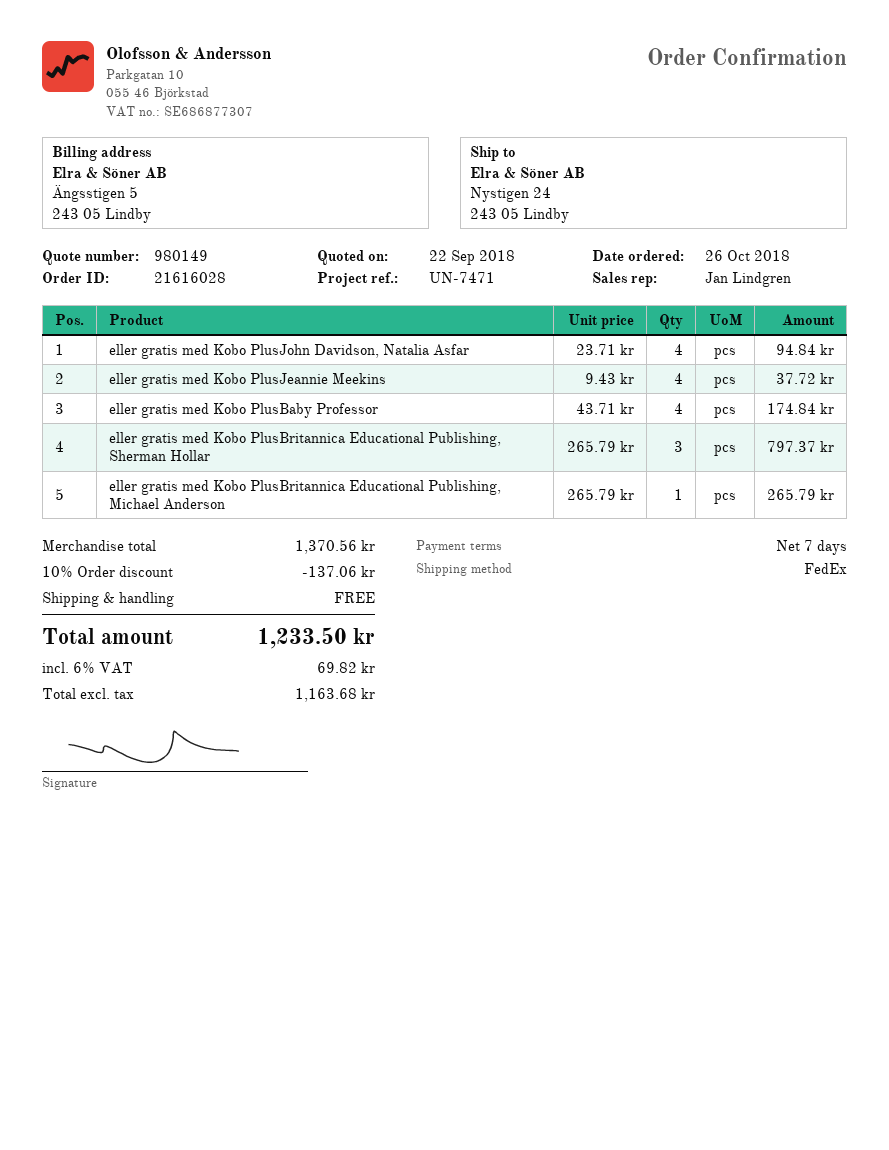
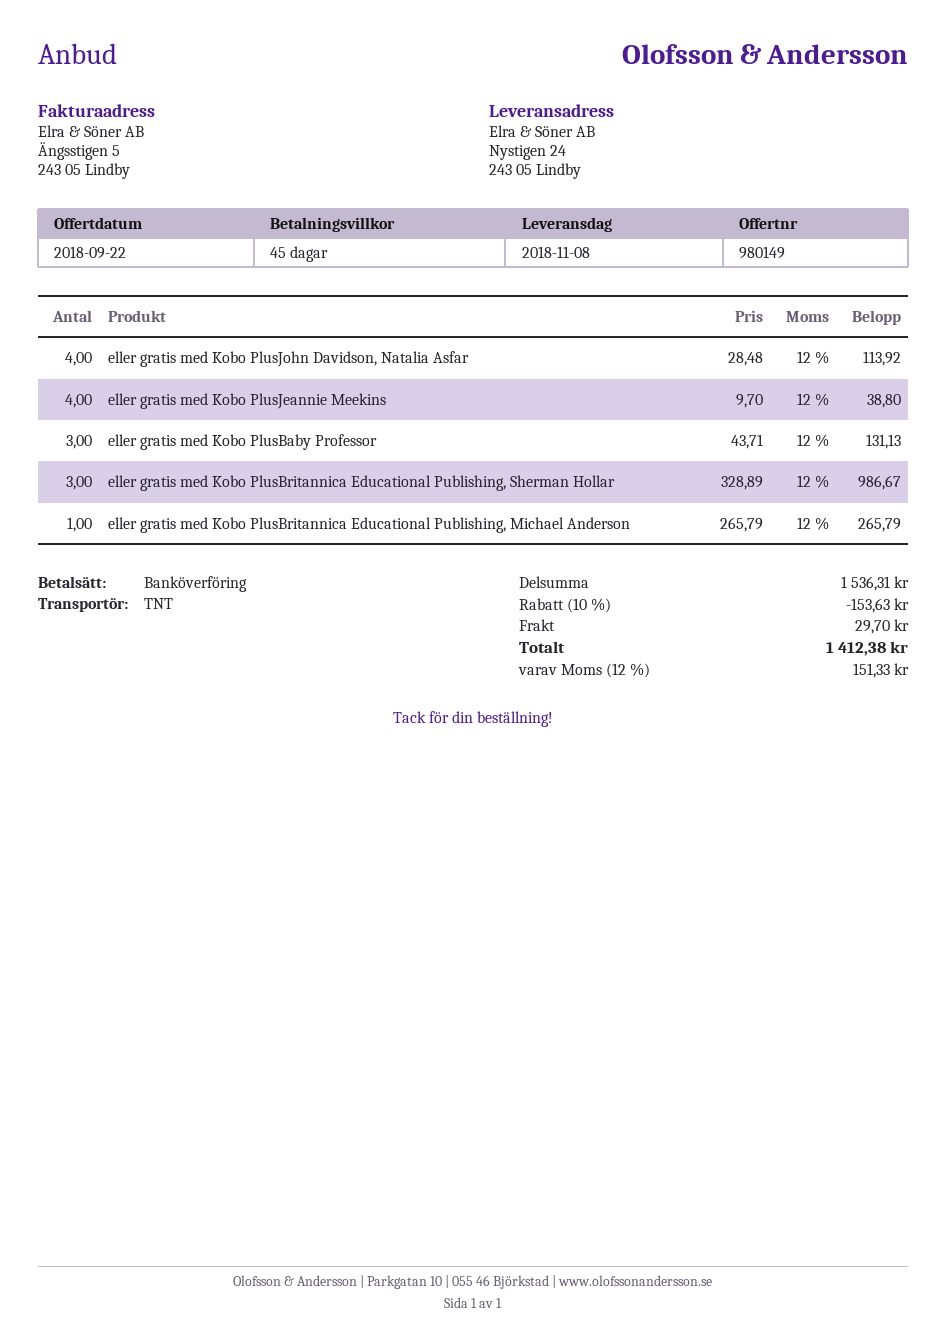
payment terms: 7 days -> 45 days
shipping method: FedEx -> TNT
eller gratis med Kobo PlusJohn Davidson, Natalia Asfar: 4 x 23.71 = 94.84 -> 4 x 28.48 = 113.92
eller gratis med Kobo PlusJeannie Meekins: 4 x 9.43 = 37.72 -> 4 x 9.70 = 38.80
eller gratis med Kobo PlusBaby Professor: 4 x 43.71 = 174.84 -> 3 x 43.71 = 131.13
eller gratis med Kobo PlusBritannica Educational Publishing, Sherman Hollar: 3 x 265.79 = 797.37 -> 3 x 328.89 = 986.67
subtotal: 1370.56 -> 1536.31
discount: 10% = 137.06 -> 10% = 153.63
shipping: 0.00 -> 29.70
tax: 6% = 69.82 -> 12% = 151.33
total: 1233.50 -> 1412.38

